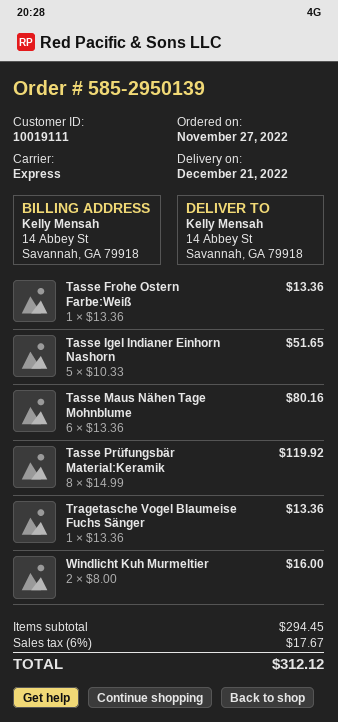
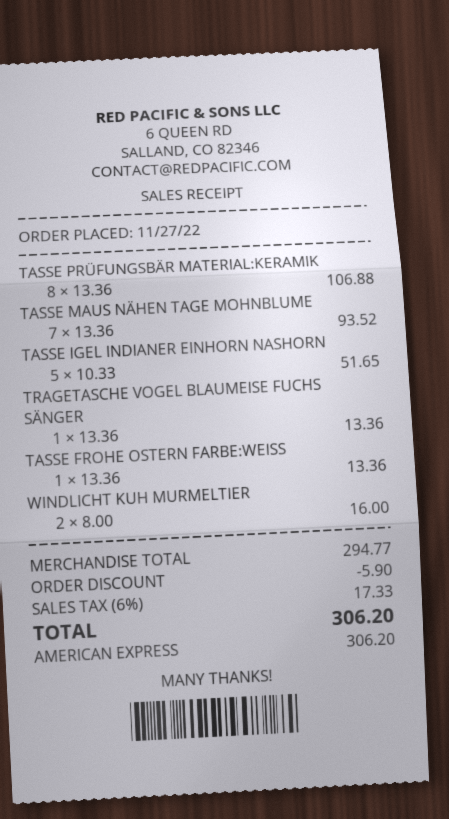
Tasse Maus Nähen Tage Mohnblume: 6 x 13.36 = 80.16 -> 7 x 13.36 = 93.52
Tasse Prüfungsbär Material:Keramik: 8 x 14.99 = 119.92 -> 8 x 13.36 = 106.88
subtotal: 294.45 -> 294.77
discount: none -> 5.90
tax: 6% = 17.67 -> 6% = 17.33
total: 312.12 -> 306.20

